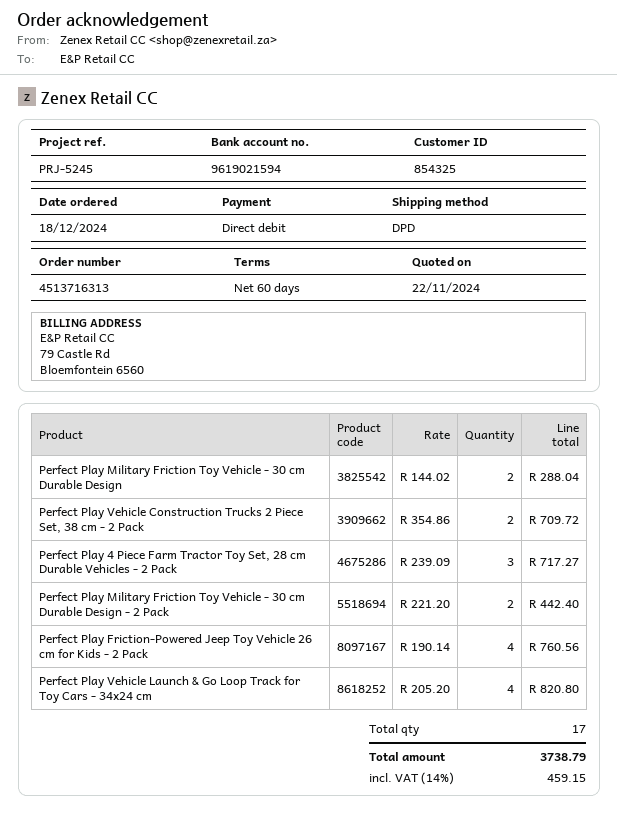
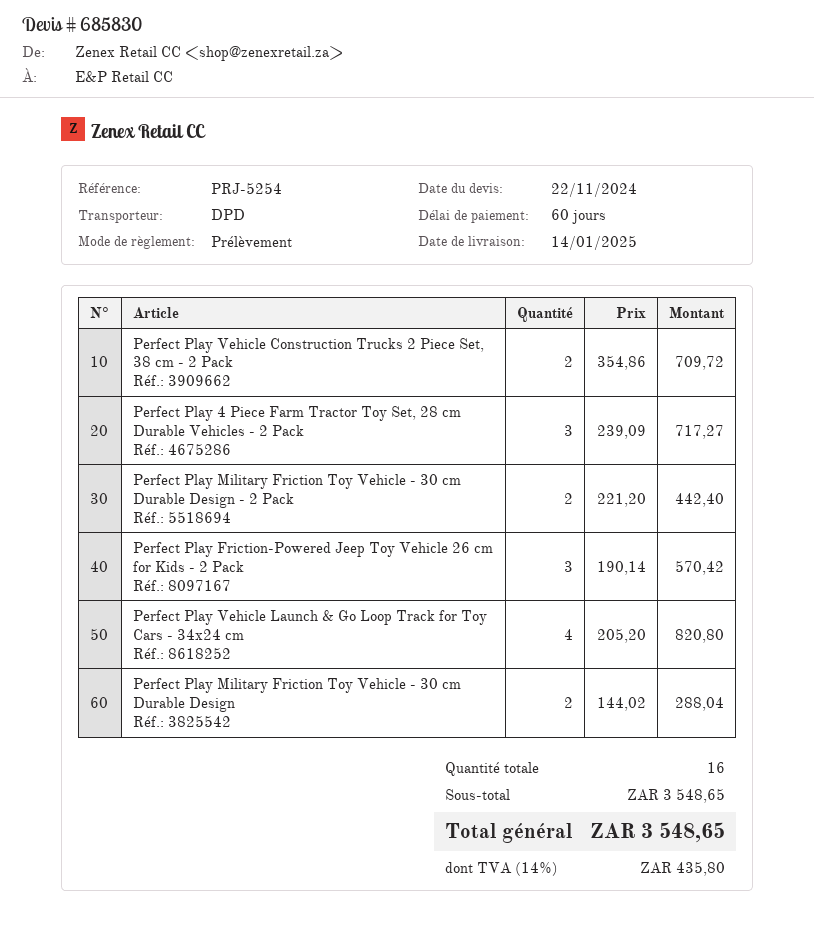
reference: PRJ-5245 -> PRJ-5254
Perfect Play Friction-Powered Jeep Toy Vehicle 26 cm for Kids - 2 Pack: 4 x 190.14 = 760.56 -> 3 x 190.14 = 570.42
total quantity: 17 -> 16
tax: 14% = 459.15 -> 14% = 435.80
total: 3738.79 -> 3548.65

